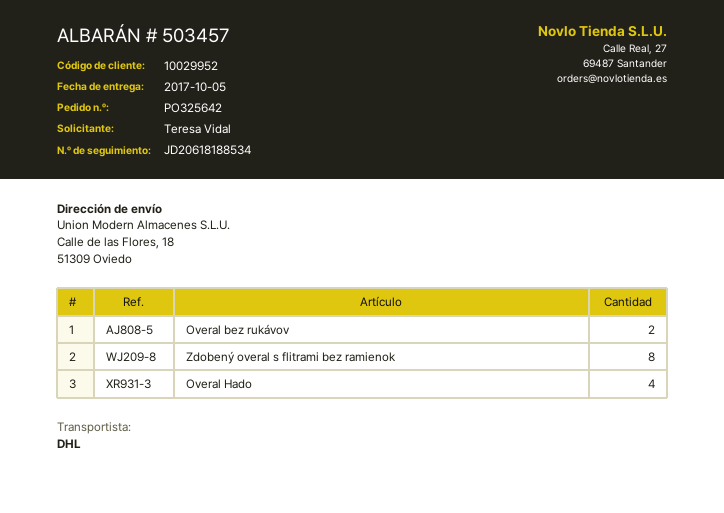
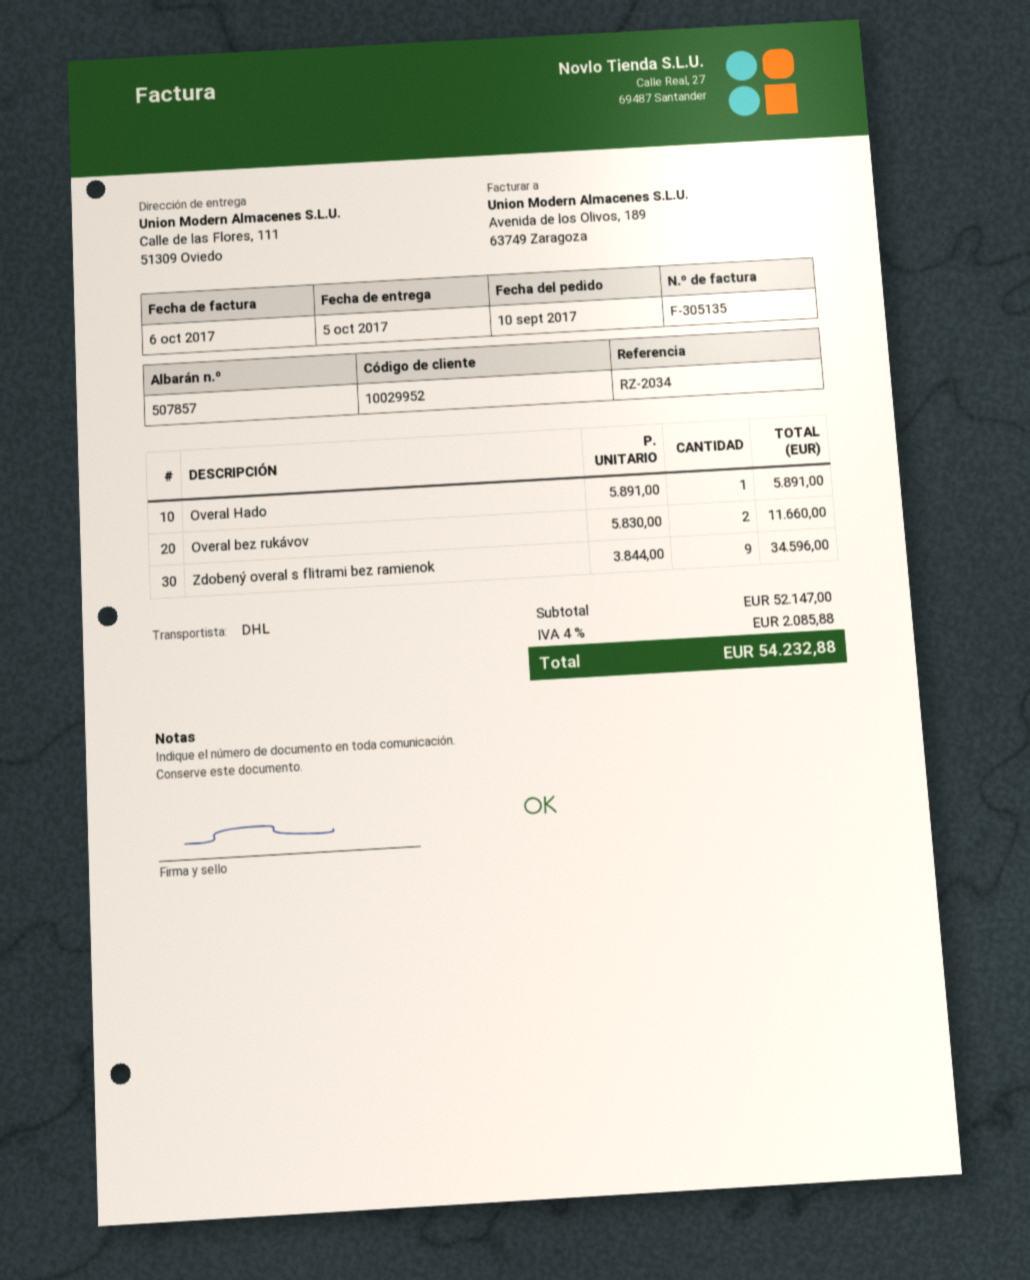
delivery note number: 503457 -> 507857
ship to: Calle de las Flores, 18, 51309 Oviedo -> Calle de las Flores, 111, 51309 Oviedo
Zdobený overal s flitrami bez ramienok: 8 -> 9
Overal Hado: 4 -> 1

